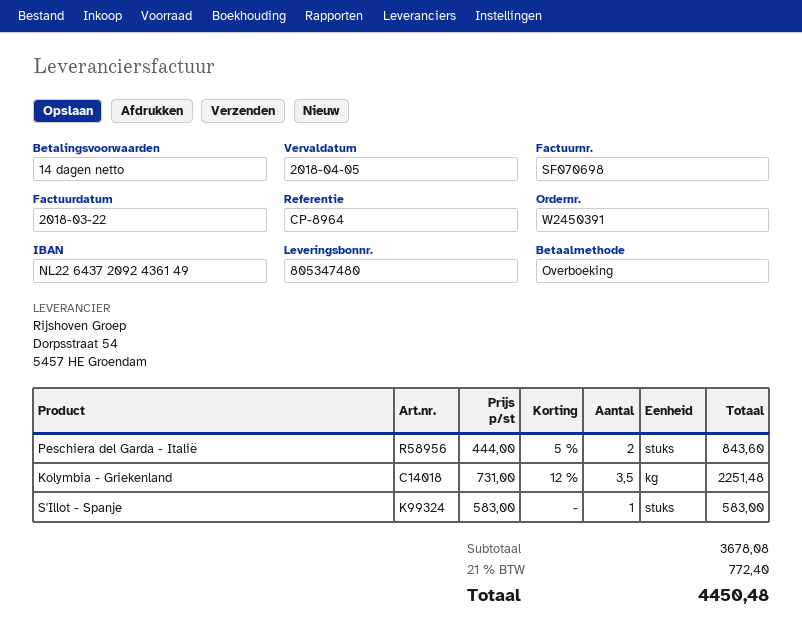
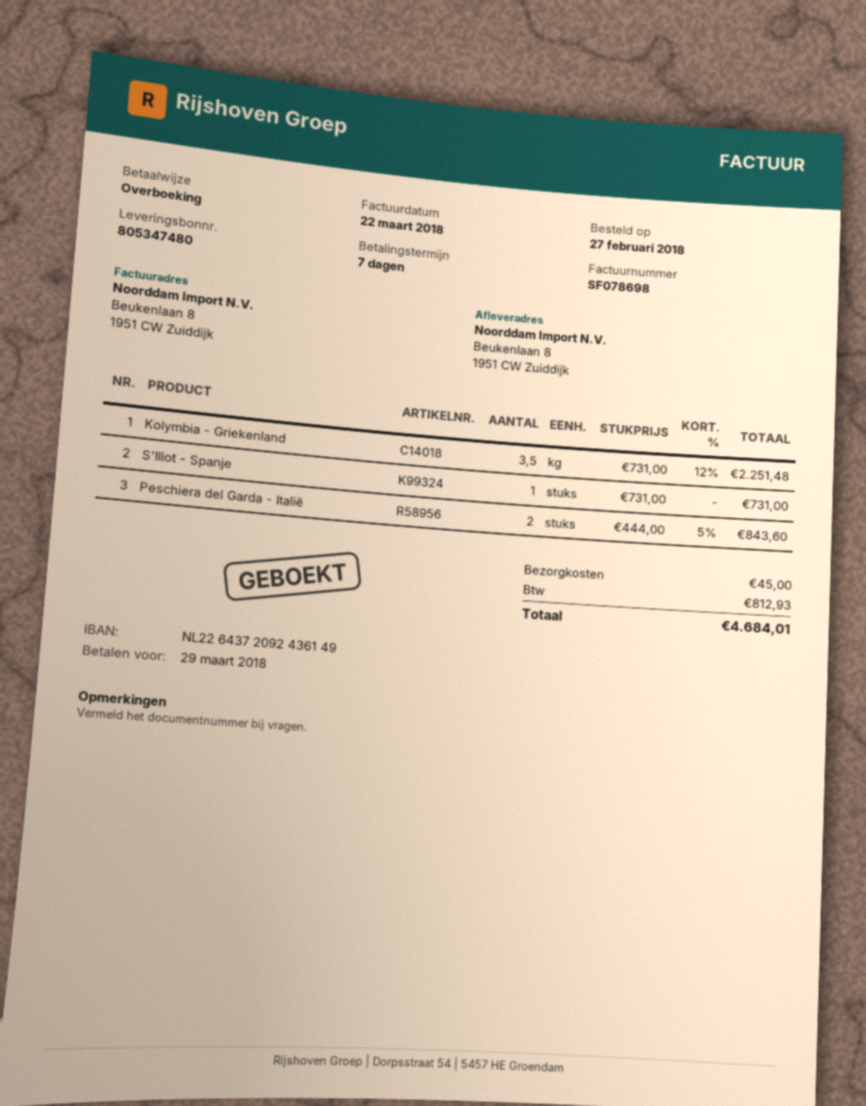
invoice number: SF070698 -> SF078698
payment terms: 14 days -> 7 days
due date: 2018-04-05 -> 2018-03-29
S'Illot - Spanje: 1 x 583.00 = 583.00 -> 1 x 731.00 = 731.00
shipping: none -> 45.00
tax: 772.40 -> 812.93
total: 4450.48 -> 4684.01

